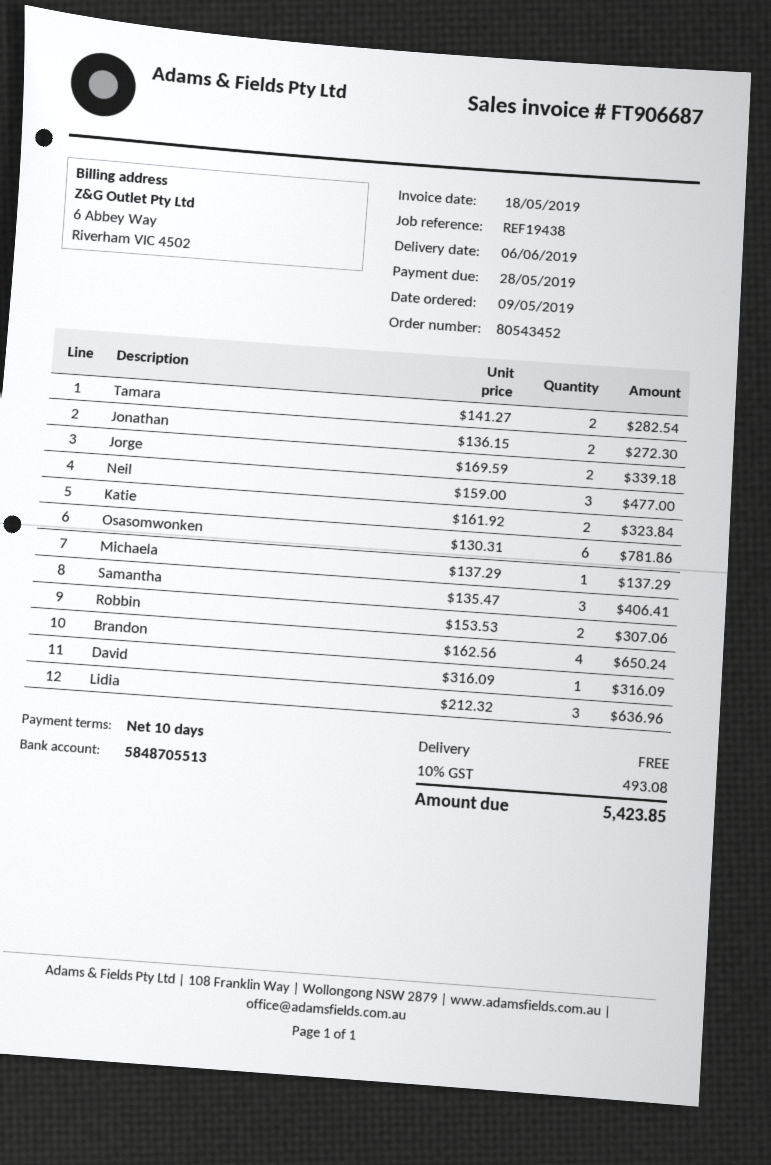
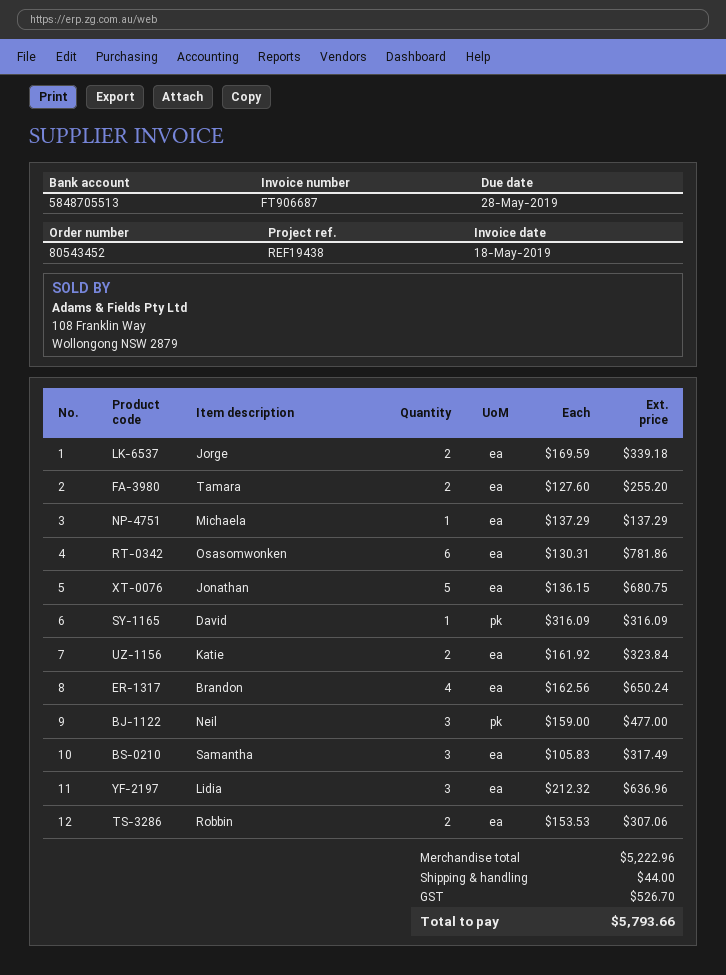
Tamara: 2 x 141.27 = 282.54 -> 2 x 127.60 = 255.20
Jonathan: 2 x 136.15 = 272.30 -> 5 x 136.15 = 680.75
Samantha: 3 x 135.47 = 406.41 -> 3 x 105.83 = 317.49
shipping: 0.00 -> 44.00
tax: 493.08 -> 526.70
total: 5423.85 -> 5793.66

